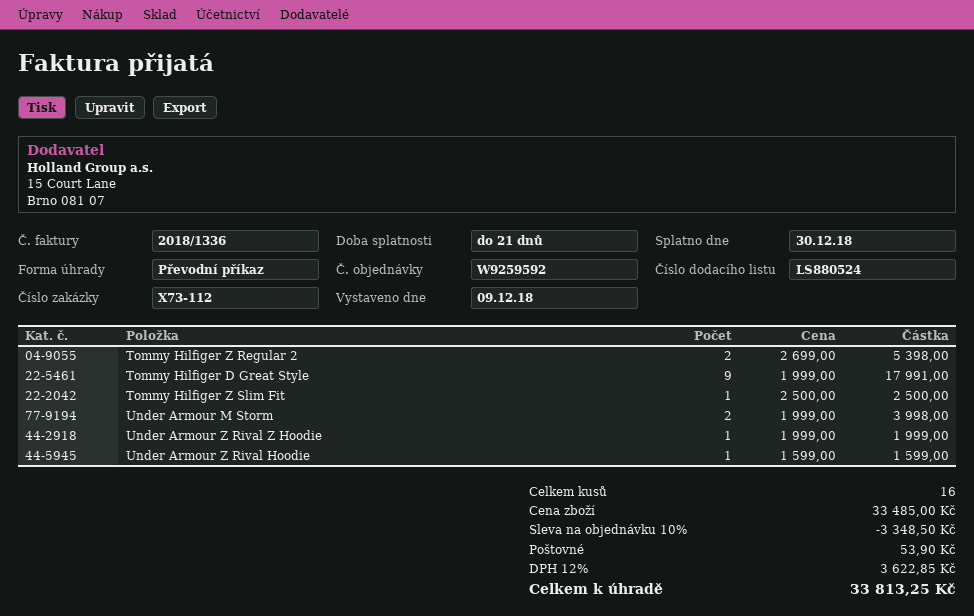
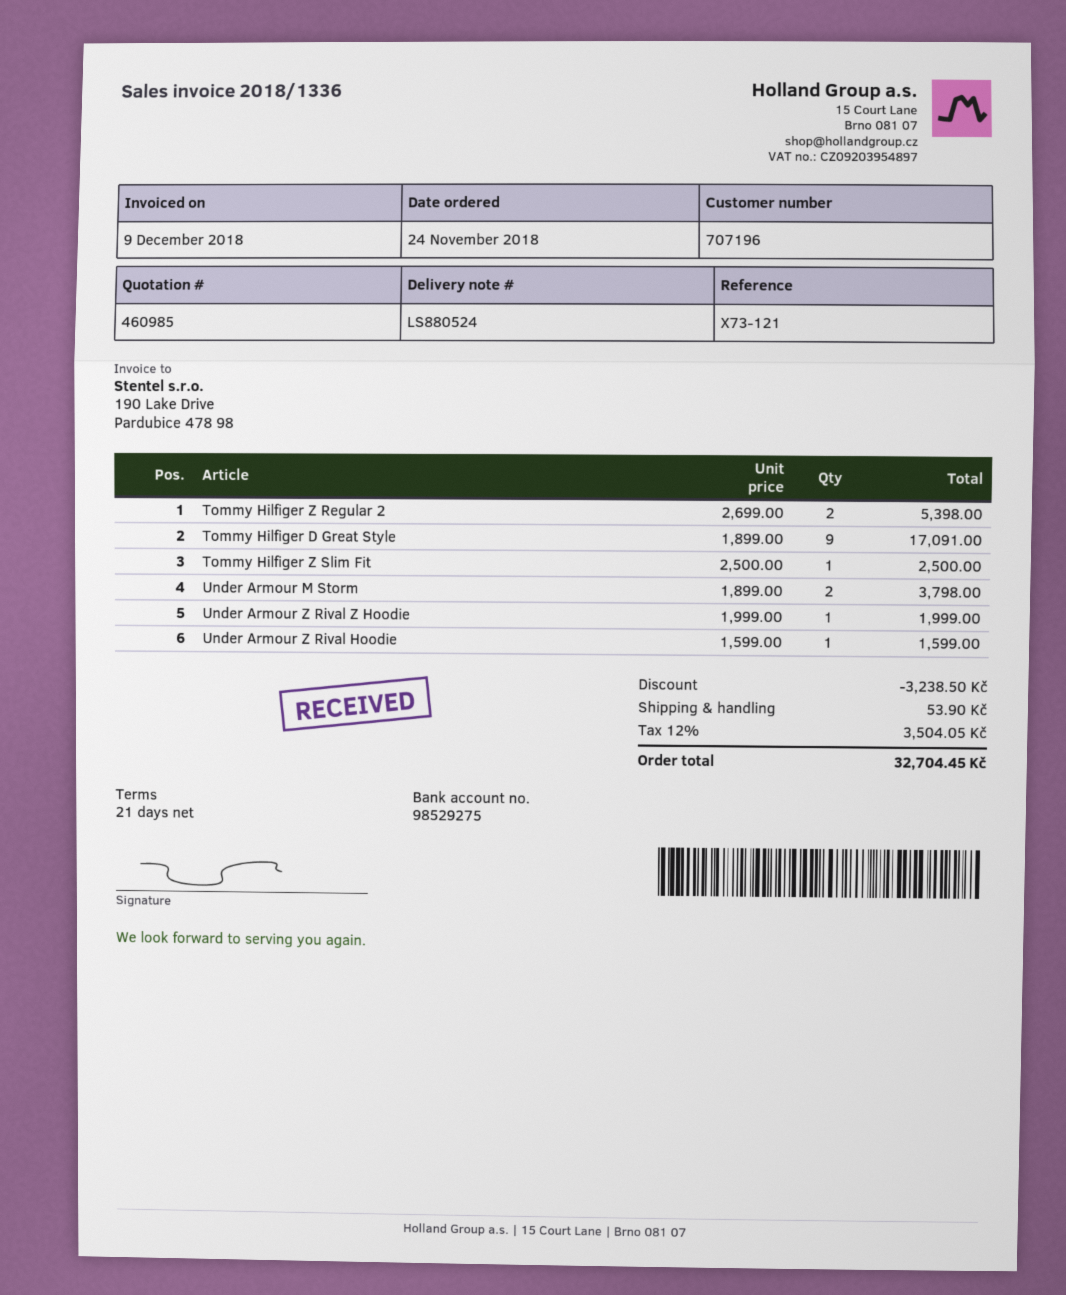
reference: X73-112 -> X73-121
Tommy Hilfiger D Great Style: 9 x 1999.00 = 17991.00 -> 9 x 1899.00 = 17091.00
Under Armour M Storm: 2 x 1999.00 = 3998.00 -> 2 x 1899.00 = 3798.00
discount: 3348.50 -> 3238.50
tax: 12% = 3622.85 -> 12% = 3504.05
total: 33813.25 -> 32704.45

